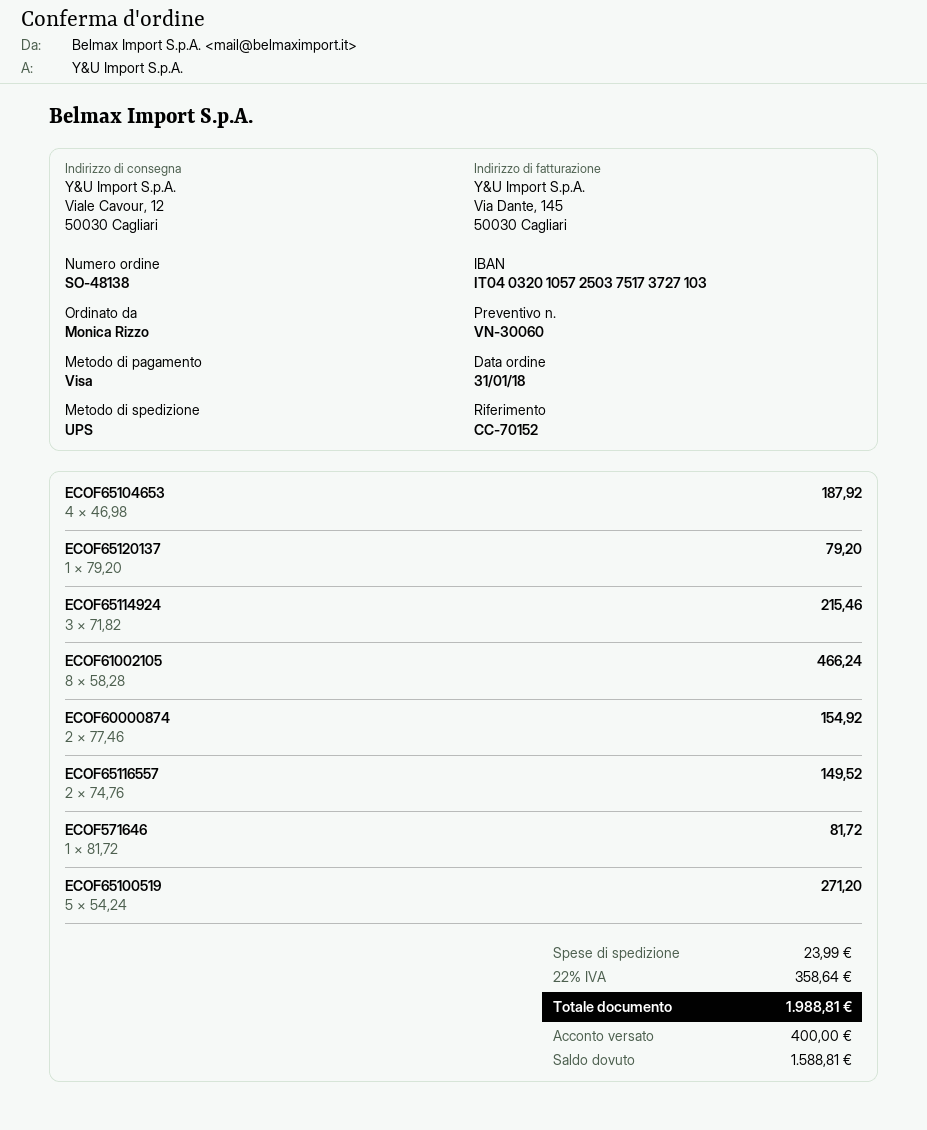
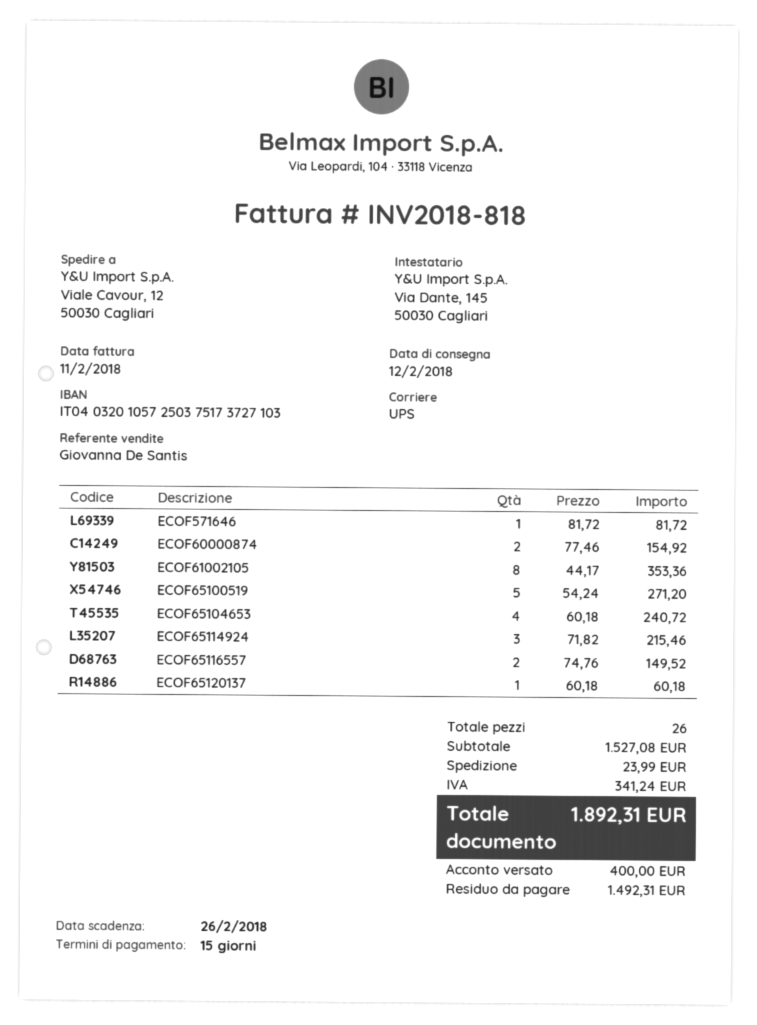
ECOF65104653: 4 x 46.98 = 187.92 -> 4 x 60.18 = 240.72
ECOF65120137: 1 x 79.20 = 79.20 -> 1 x 60.18 = 60.18
ECOF61002105: 8 x 58.28 = 466.24 -> 8 x 44.17 = 353.36
tax: 358.64 -> 341.24
total: 1988.81 -> 1892.31
balance: 1588.81 -> 1492.31

